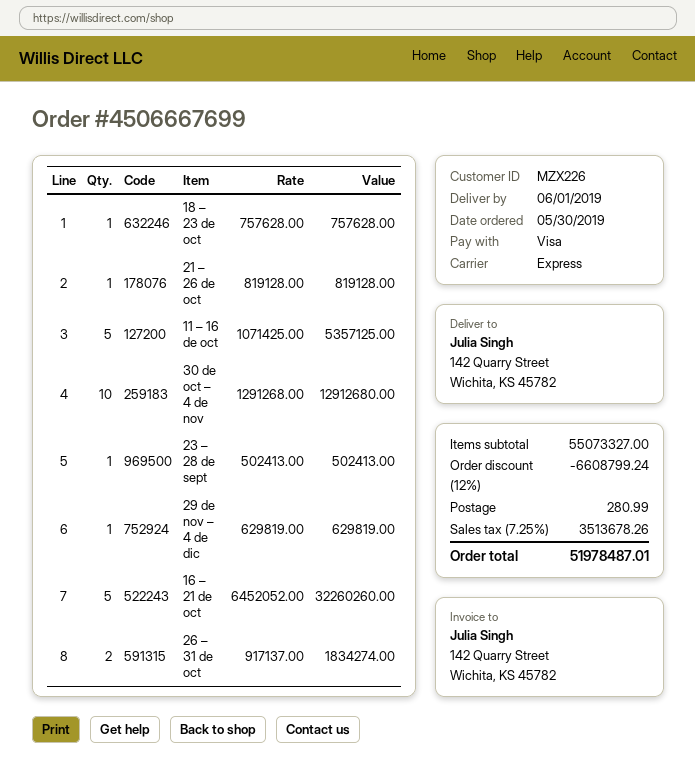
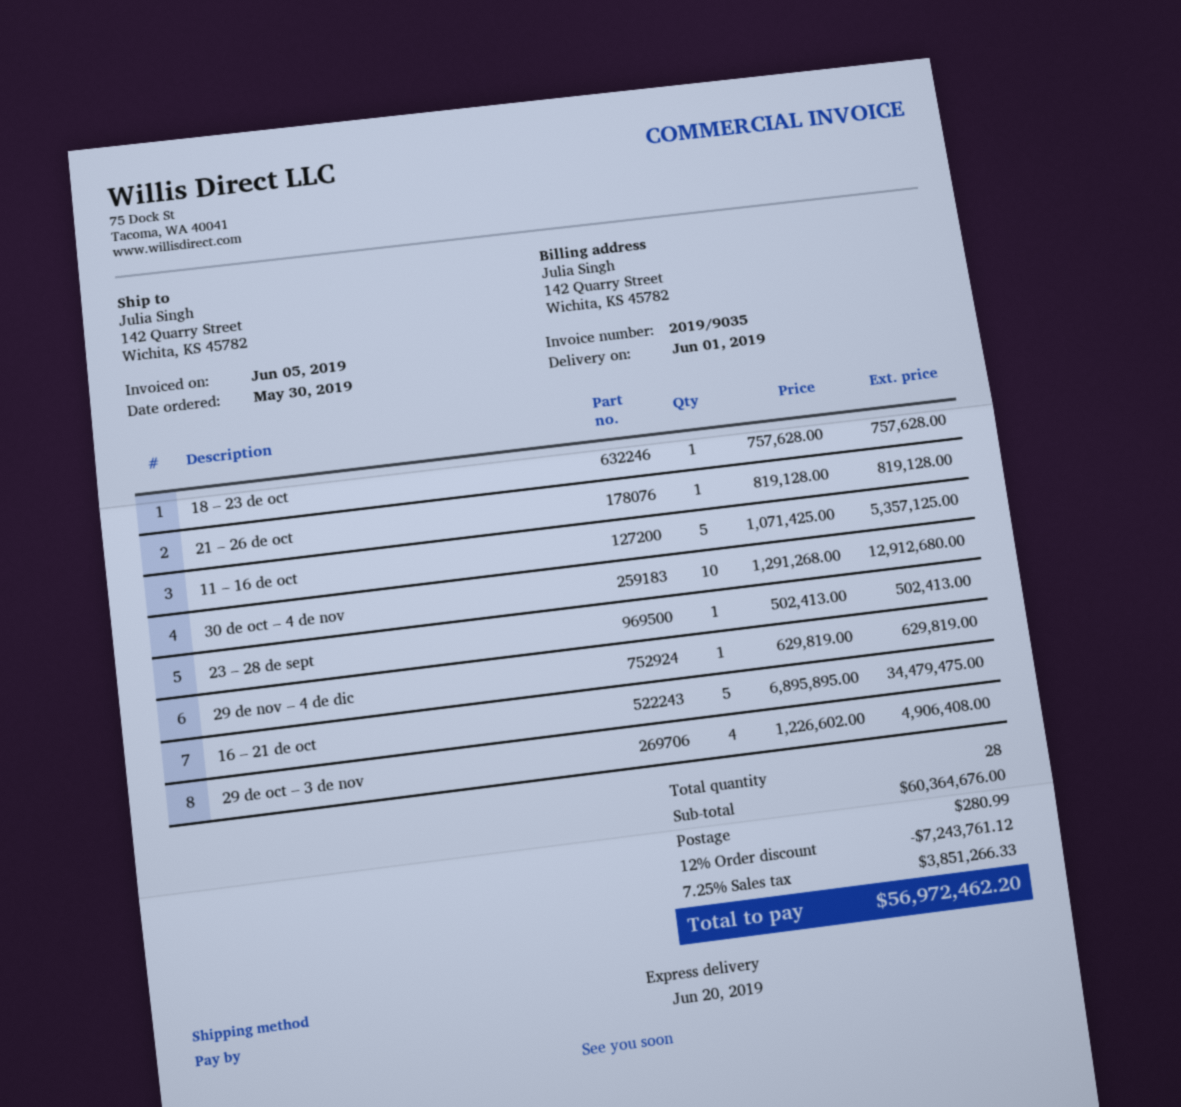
16 – 21 de oct: 5 x 6452052.00 = 32260260.00 -> 5 x 6895895.00 = 34479475.00
26 – 31 de oct: 2 x 917137.00 = 1834274.00 -> none
29 de oct – 3 de nov: none -> 4 x 1226602.00 = 4906408.00
subtotal: 55073327.00 -> 60364676.00
discount: 12% = 6608799.24 -> 12% = 7243761.12
tax: 7.25% = 3513678.26 -> 7.25% = 3851266.33
total: 51978487.01 -> 56972462.20

